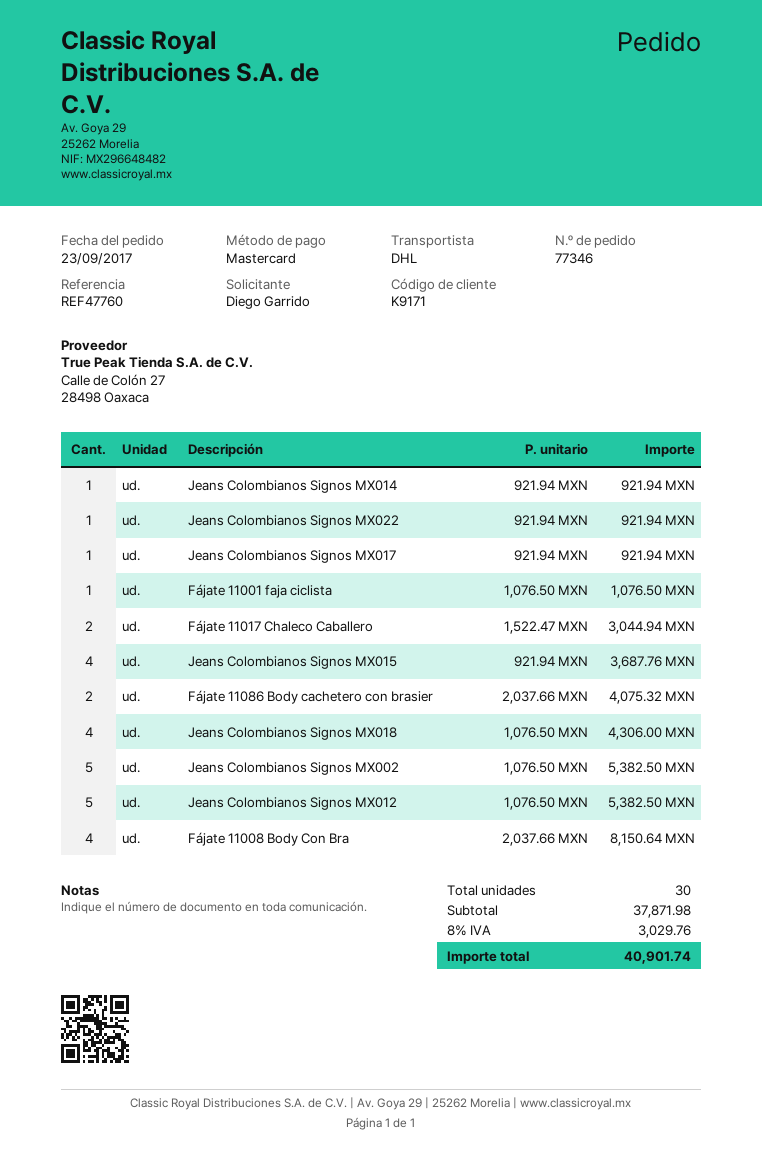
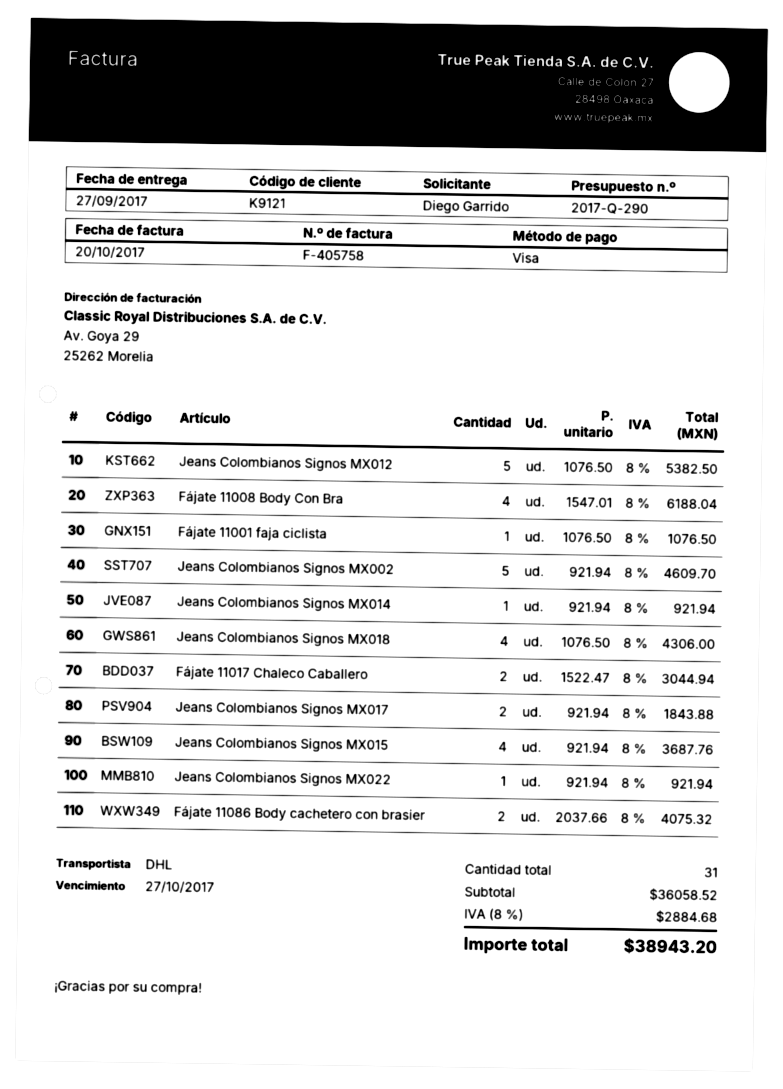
customer number: K9171 -> K9121
payment method: Mastercard -> Visa
Jeans Colombianos Signos MX017: 1 x 921.94 = 921.94 -> 2 x 921.94 = 1843.88
Jeans Colombianos Signos MX002: 5 x 1076.50 = 5382.50 -> 5 x 921.94 = 4609.70
Fájate 11008 Body Con Bra: 4 x 2037.66 = 8150.64 -> 4 x 1547.01 = 6188.04
total quantity: 30 -> 31
subtotal: 37871.98 -> 36058.52
tax: 8% = 3029.76 -> 8% = 2884.68
total: 40901.74 -> 38943.20

